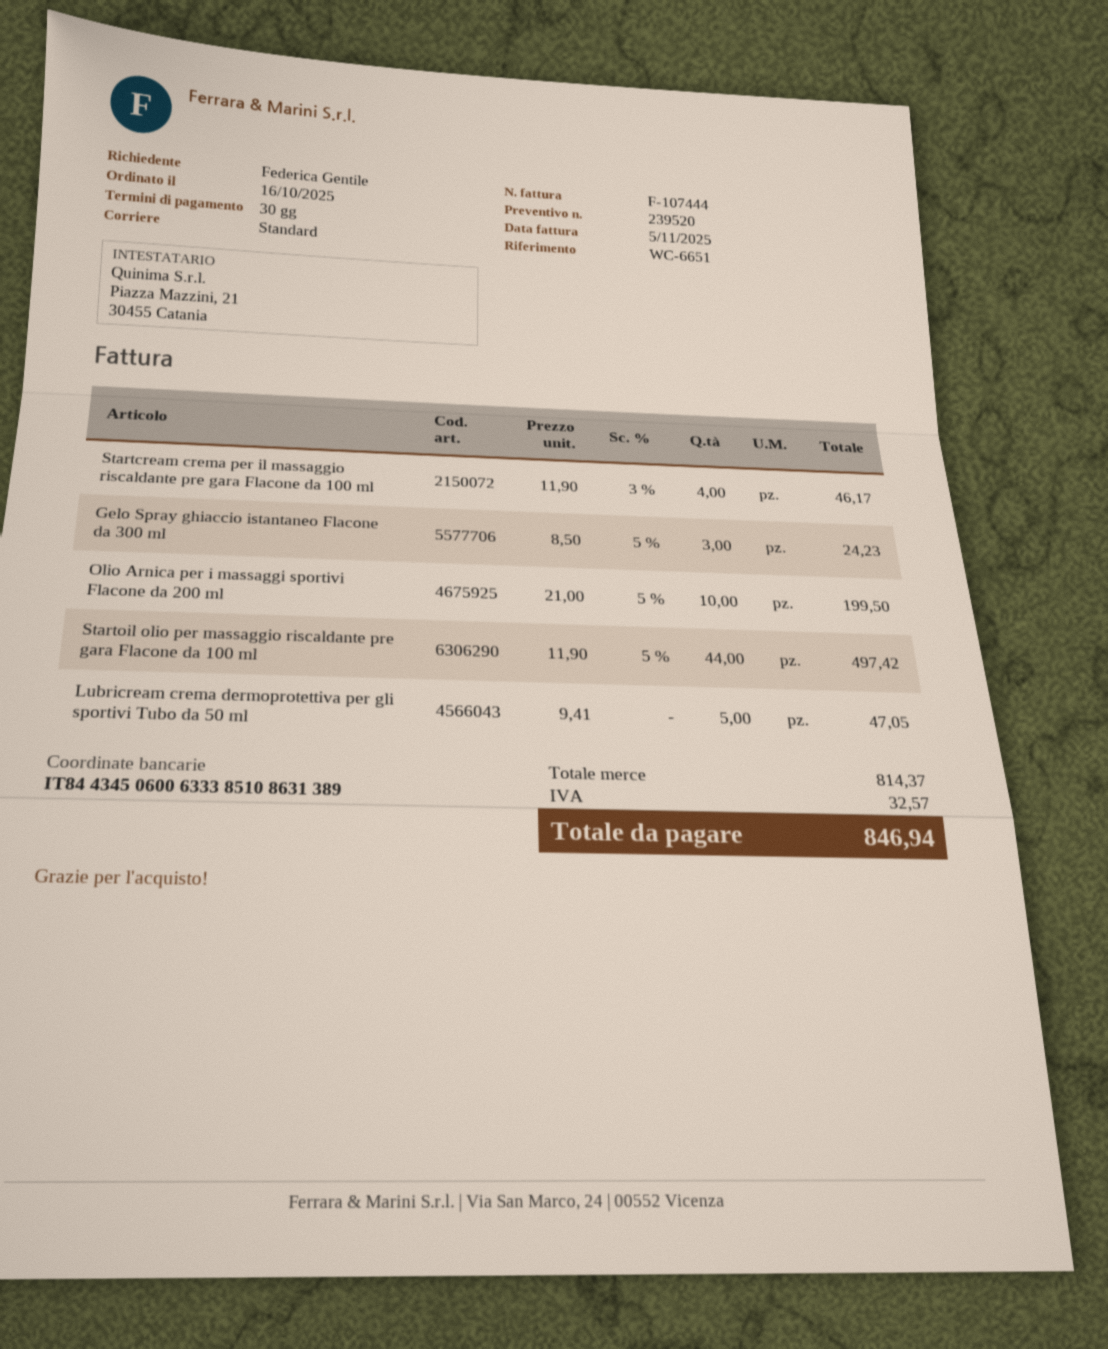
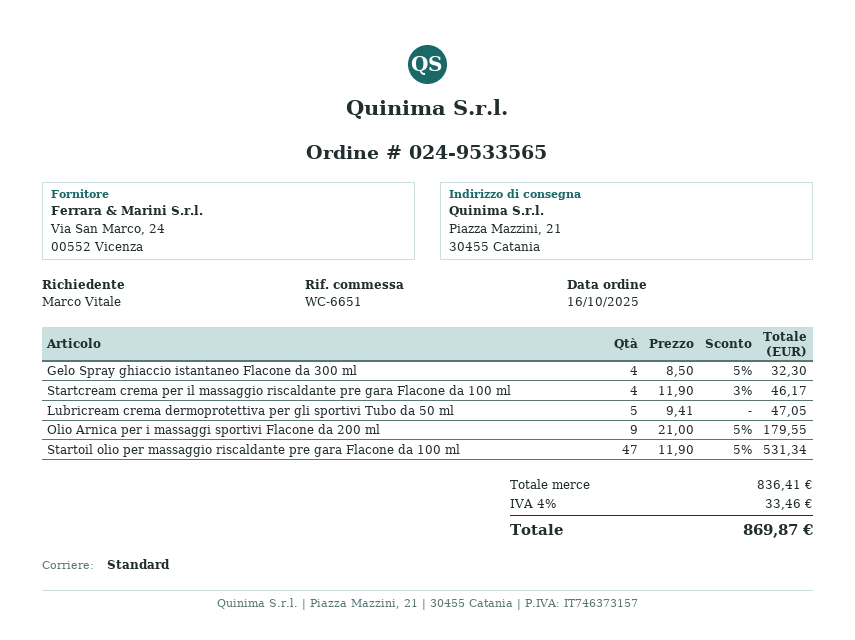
ordered by: Federica Gentile -> Marco Vitale
Gelo Spray ghiaccio istantaneo Flacone da 300 ml: 3 x 8.50 - 5% = 24.23 -> 4 x 8.50 - 5% = 32.30
Olio Arnica per i massaggi sportivi Flacone da 200 ml: 10 x 21.00 - 5% = 199.50 -> 9 x 21.00 - 5% = 179.55
Startoil olio per massaggio riscaldante pre gara Flacone da 100 ml: 44 x 11.90 - 5% = 497.42 -> 47 x 11.90 - 5% = 531.34
subtotal: 814.37 -> 836.41
tax: 32.57 -> 33.46
total: 846.94 -> 869.87

